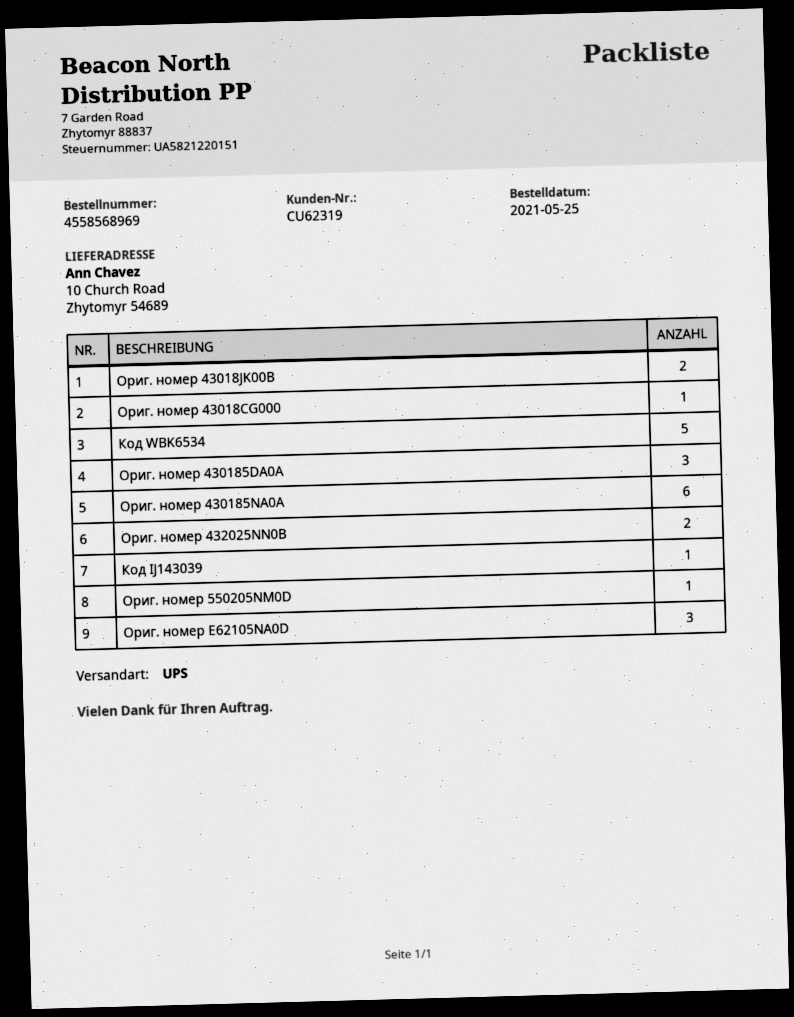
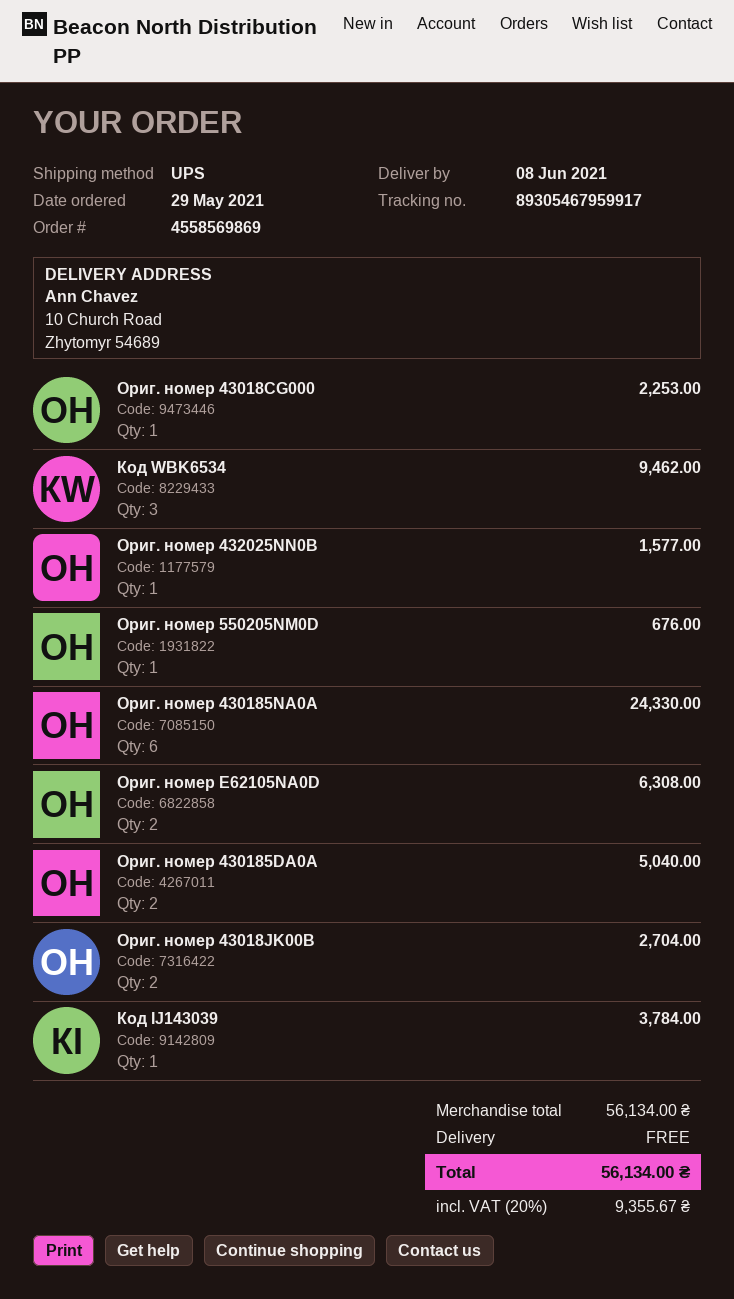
order number: 4558568969 -> 4558569869
order date: 2021-05-25 -> 2021-05-29
Код WBK6534: 5 -> 3
Ориг. номер 430185DA0A: 3 -> 2
Ориг. номер 432025NN0B: 2 -> 1
Ориг. номер E62105NA0D: 3 -> 2

